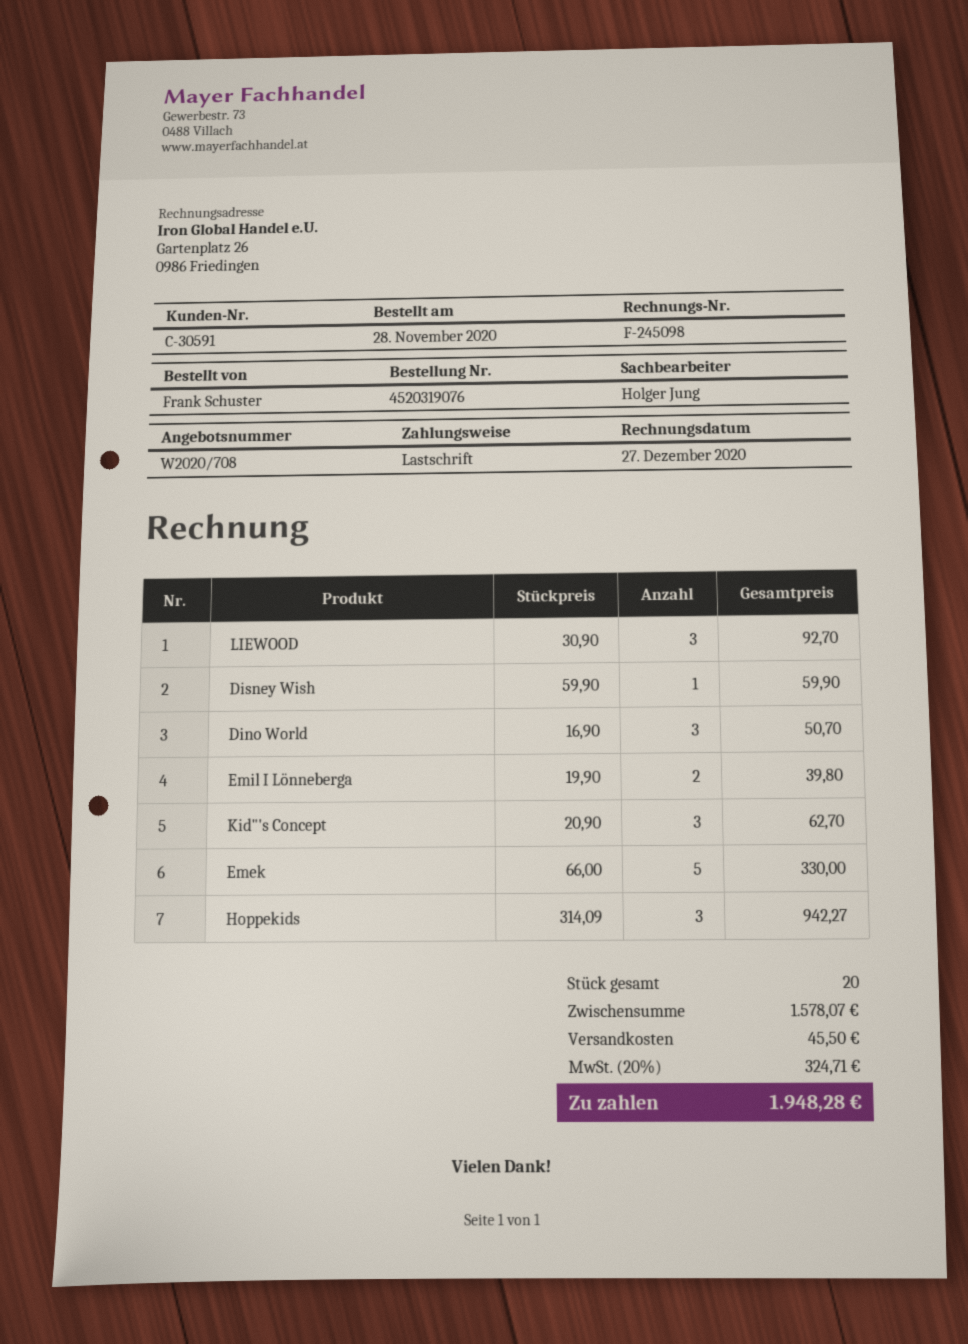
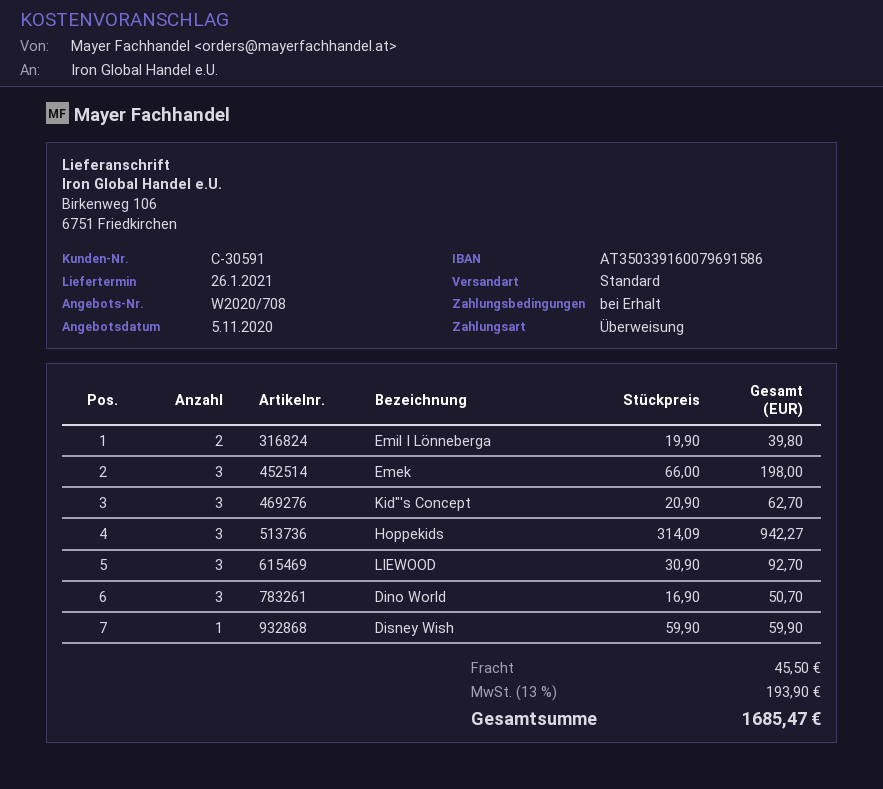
payment method: direct debit -> bank transfer
Emek: 5 x 66.00 = 330.00 -> 3 x 66.00 = 198.00
tax: 20% = 324.71 -> 13% = 193.90
total: 1948.28 -> 1685.47

